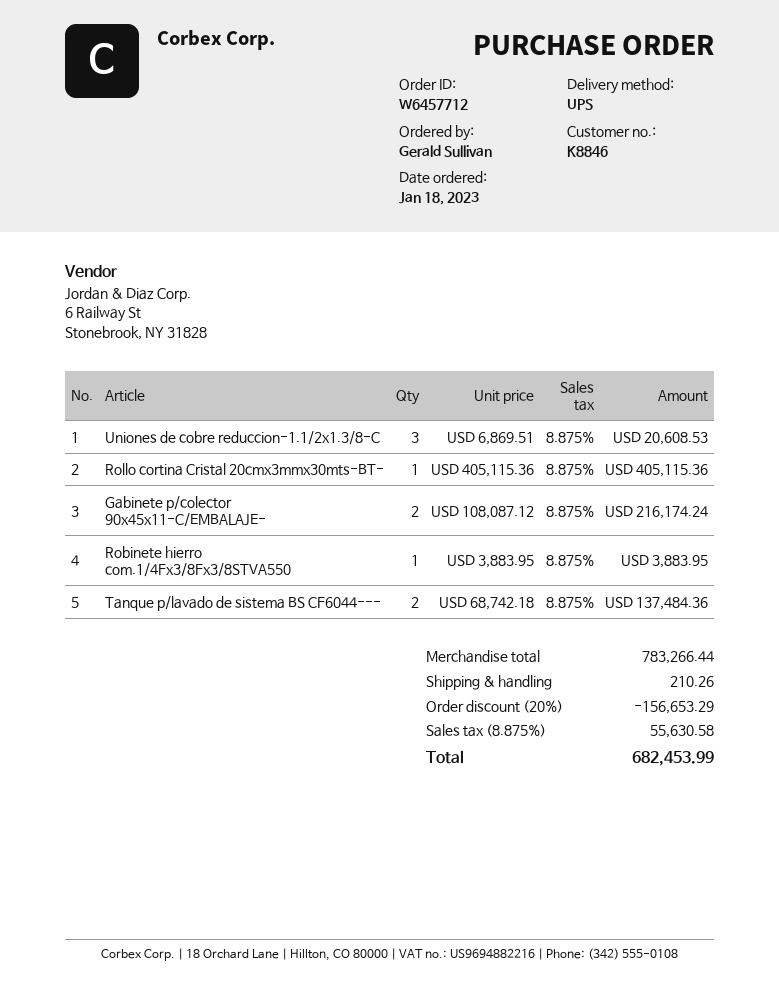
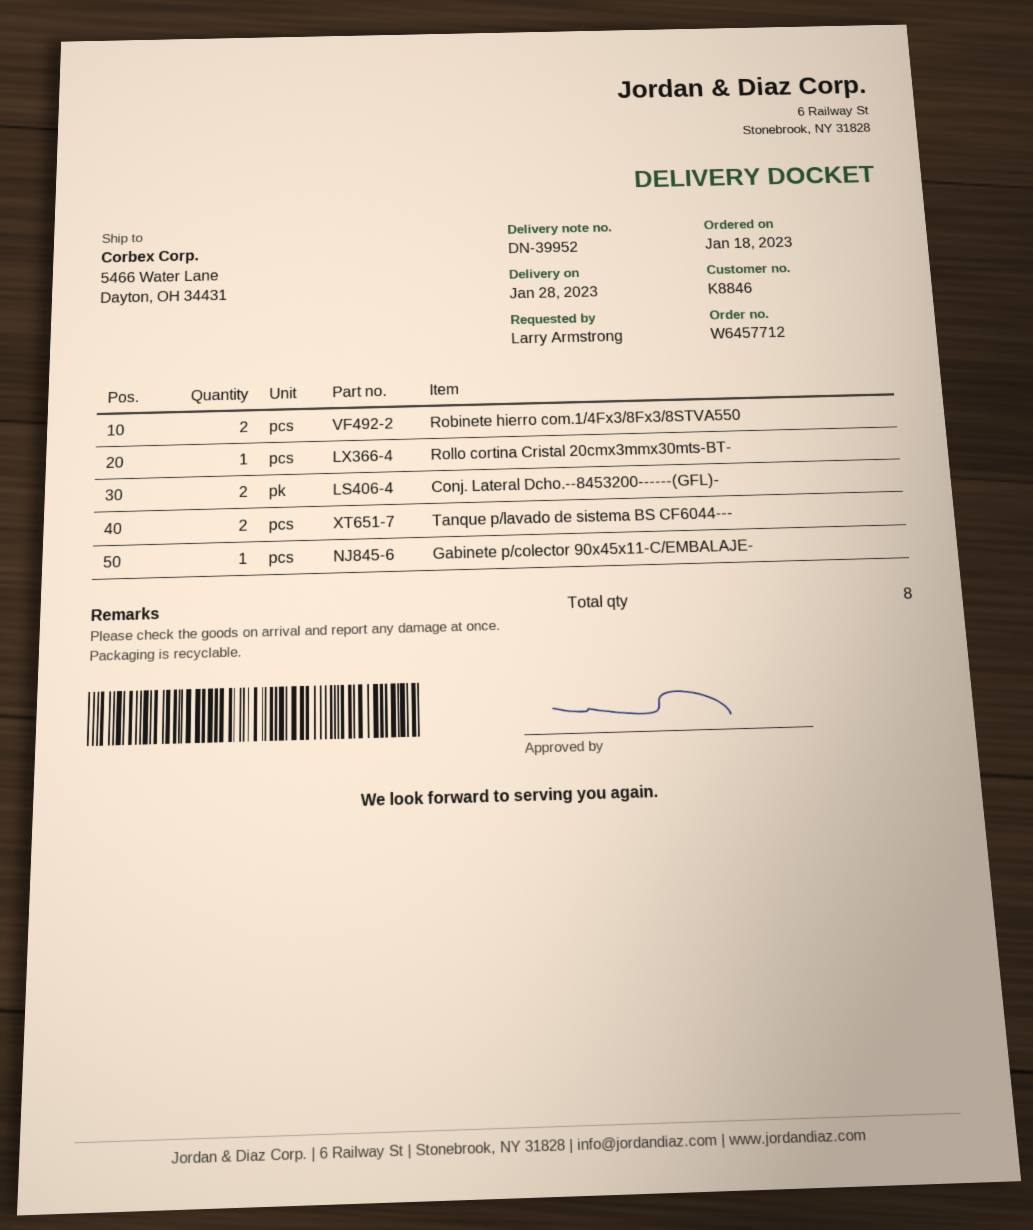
ordered by: Gerald Sullivan -> Larry Armstrong
Uniones de cobre reduccion-1.1/2x1.3/8-C: 3 -> none
Gabinete p/colector 90x45x11-C/EMBALAJE-: 2 -> 1
Robinete hierro com.1/4Fx3/8Fx3/8STVA550: 1 -> 2
Conj. Lateral Dcho.--8453200------(GFL)-: none -> 2

